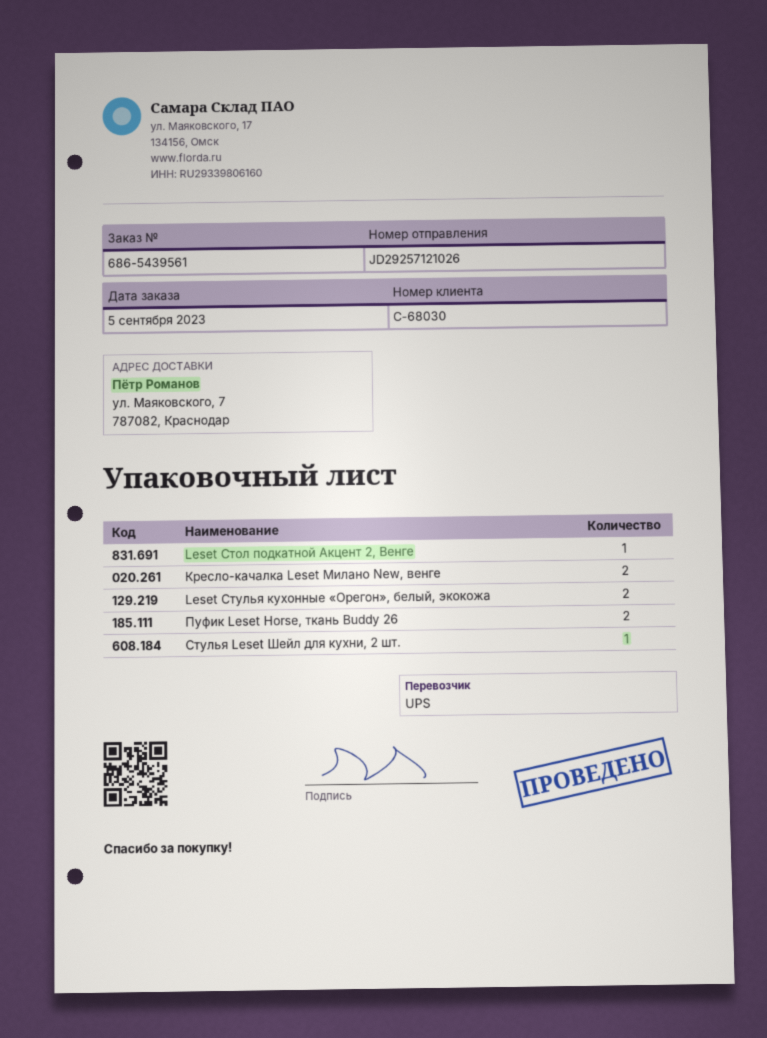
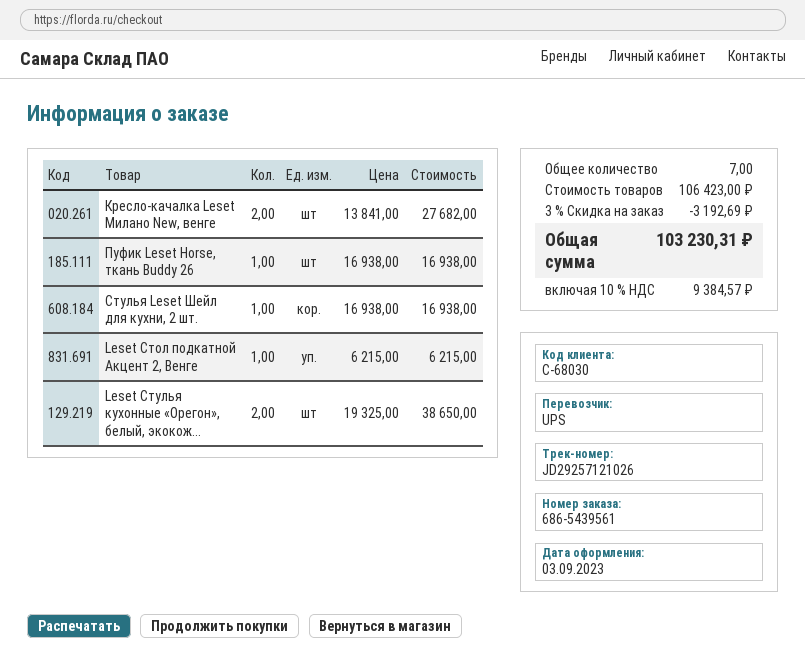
order date: 2023-09-05 -> 2023-09-03
Пуфик Leset Horse, ткань Buddy 26: 2 -> 1

